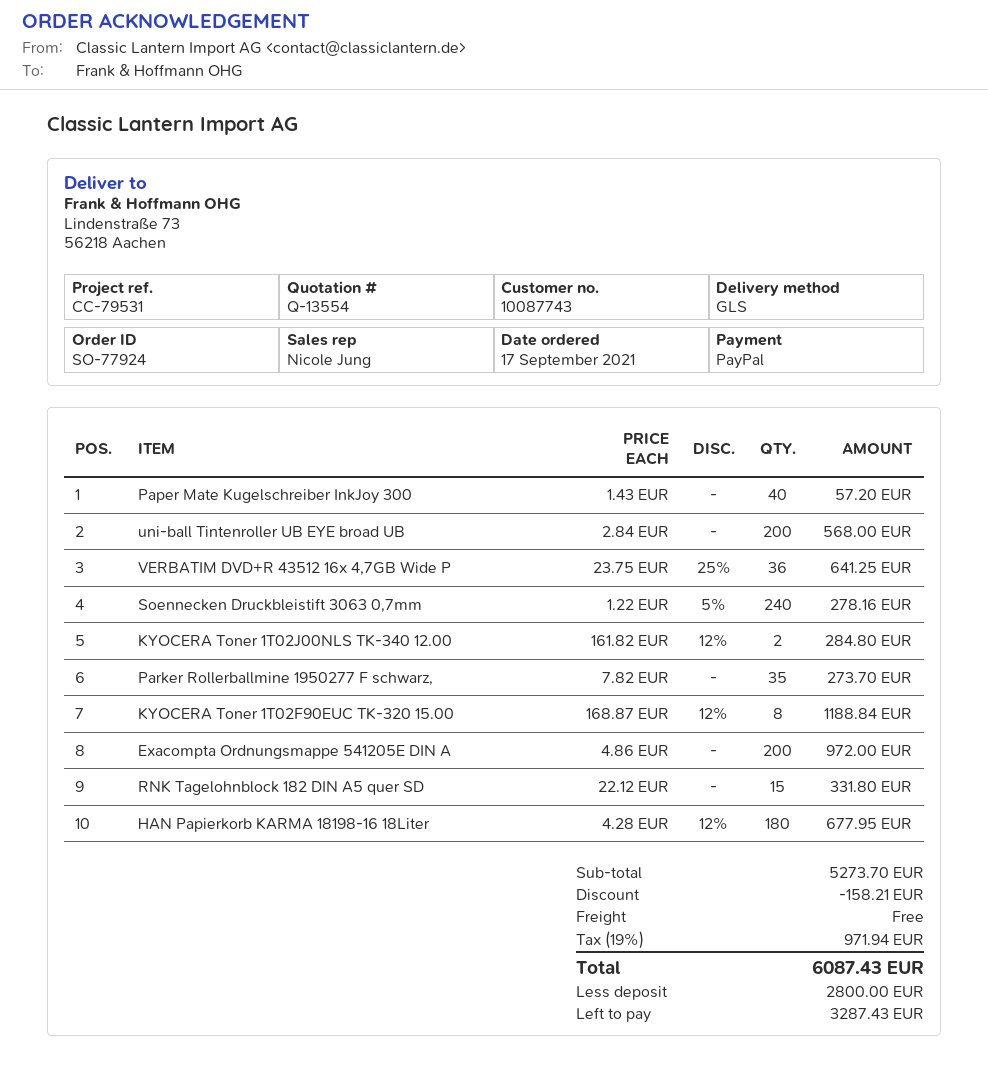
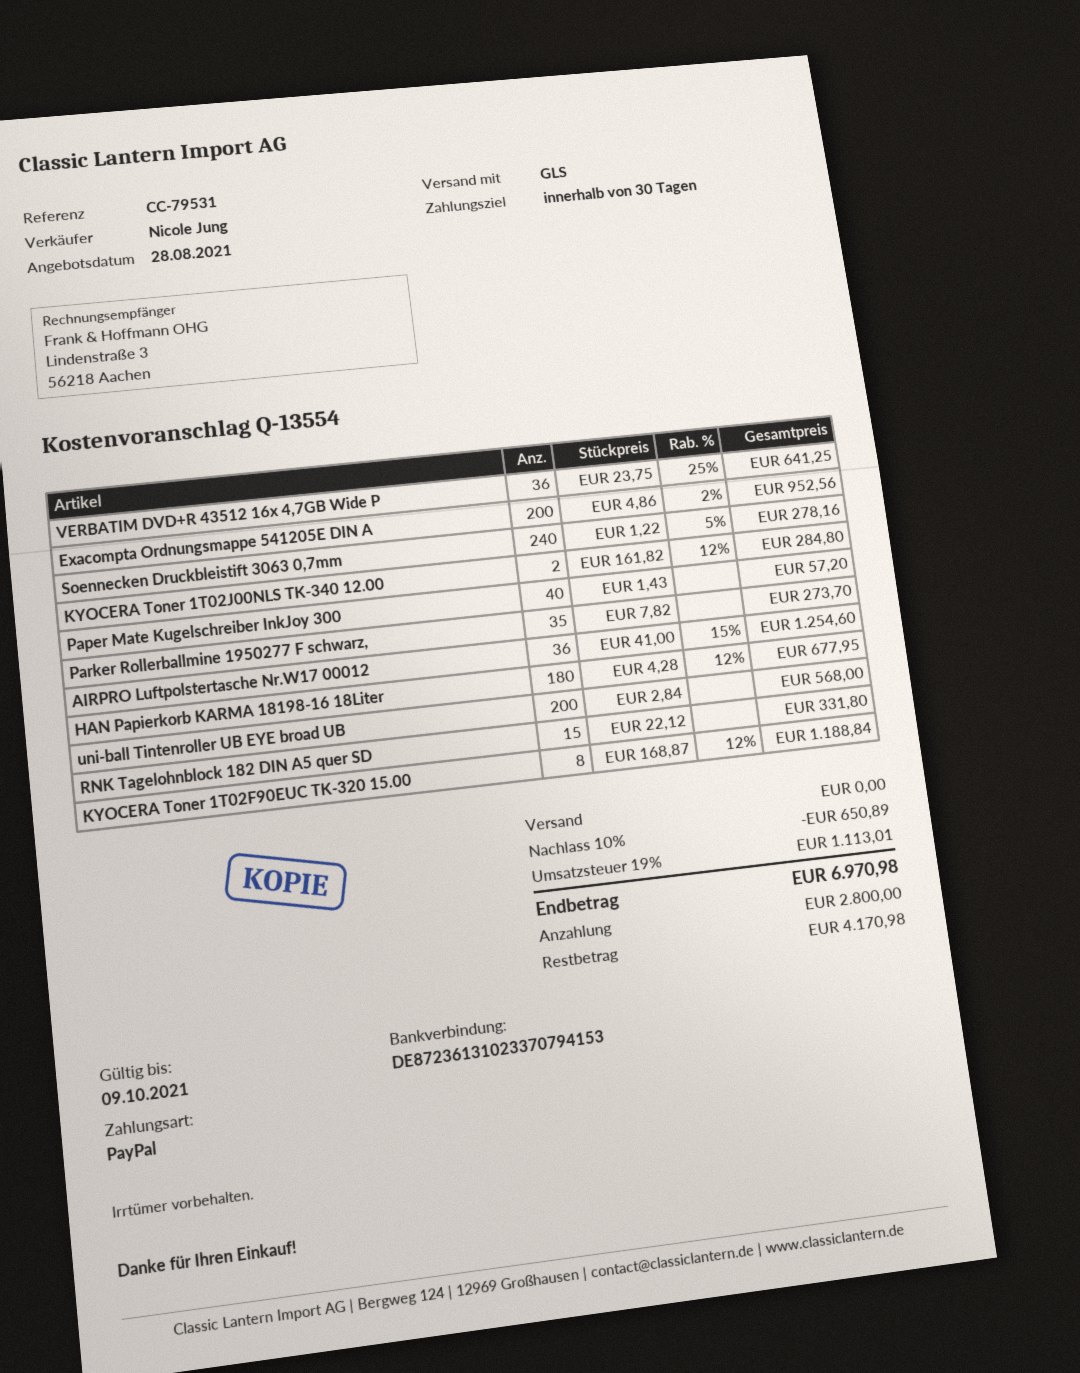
Exacompta Ordnungsmappe 541205E DIN A: 200 x 4.86 = 972.00 -> 200 x 4.86 - 2% = 952.56
AIRPRO Luftpolstertasche Nr.W17 00012: none -> 36 x 41.00 - 15% = 1254.60
discount: 158.21 -> 650.89
tax: 19% = 971.94 -> 19% = 1113.01
total: 6087.43 -> 6970.98
balance: 3287.43 -> 4170.98

